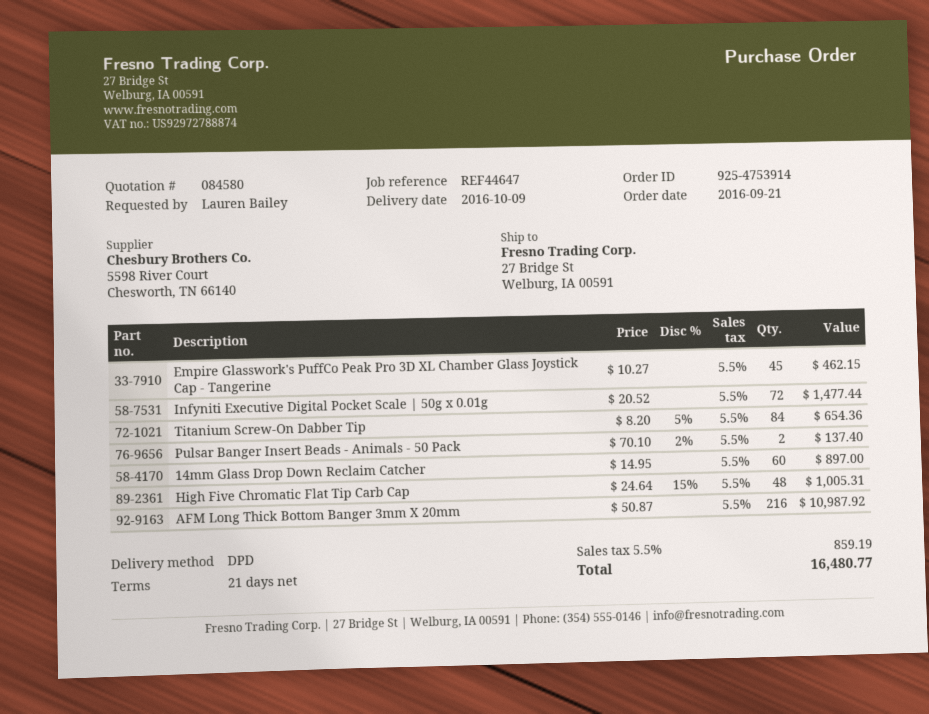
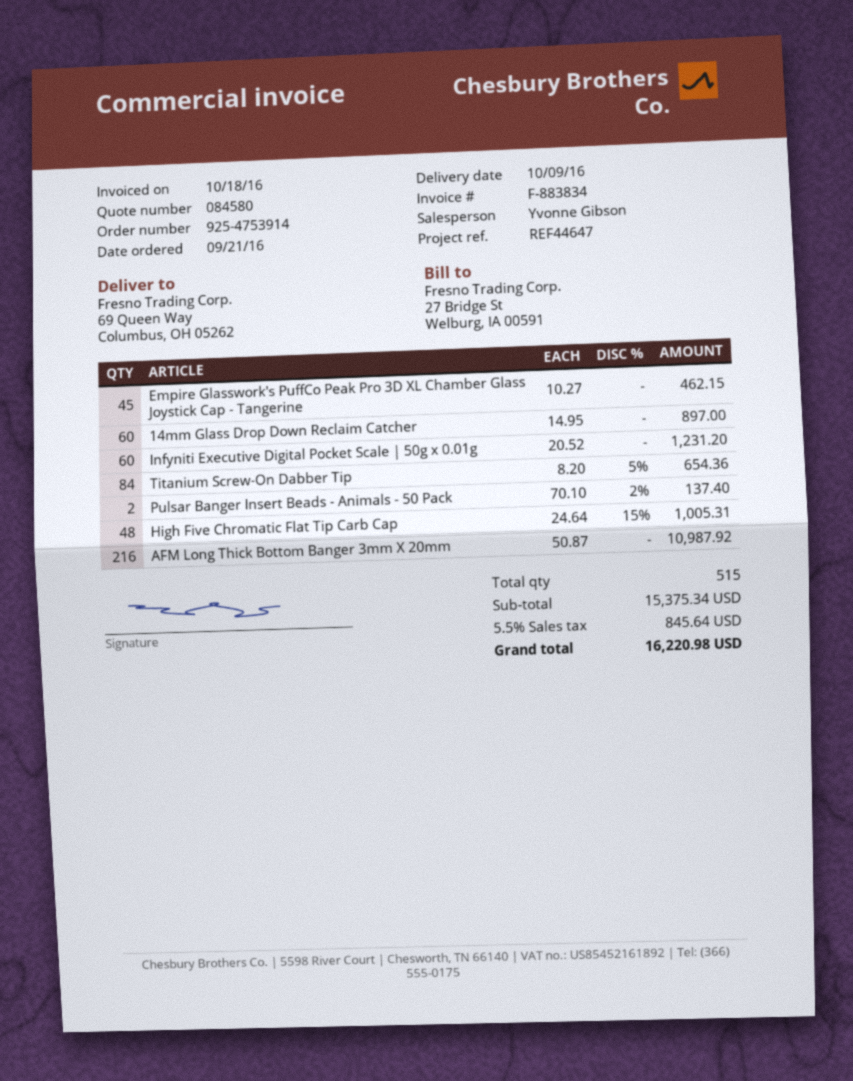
ship to: 27 Bridge St, Welburg, IA 00591 -> 69 Queen Way, Columbus, OH 05262
Infyniti Executive Digital Pocket Scale | 50g x 0.01g: 72 x 20.52 = 1477.44 -> 60 x 20.52 = 1231.20
tax: 5.5% = 859.19 -> 5.5% = 845.64
total: 16480.77 -> 16220.98

